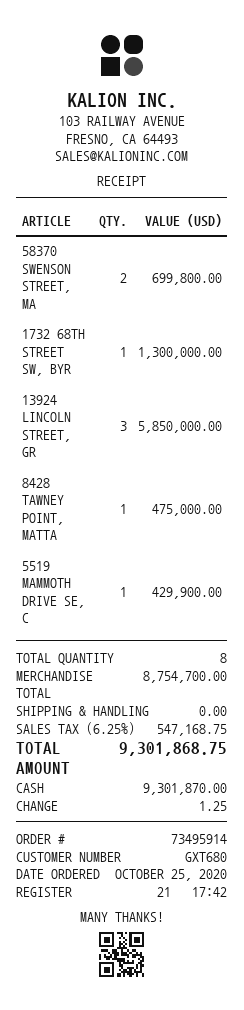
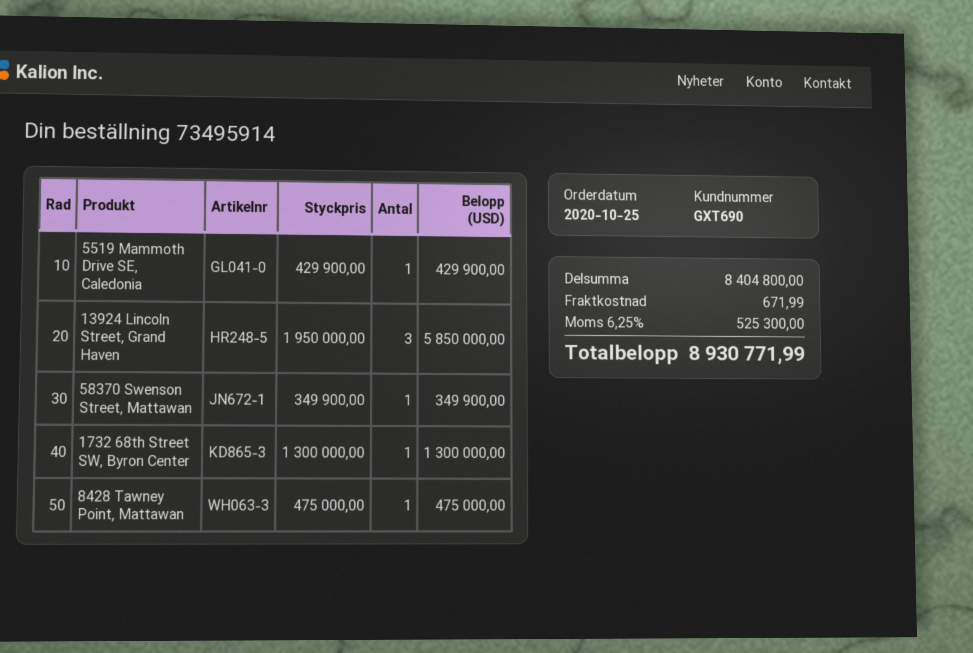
customer number: GXT680 -> GXT690
58370 SWENSON STREET, MA: 2 for 699800.00 -> 1 for 349900.00
subtotal: 8754700.00 -> 8404800.00
shipping: 0.00 -> 671.99
tax: 6.25% = 547168.75 -> 6.25% = 525300.00
total: 9301868.75 -> 8930771.99

